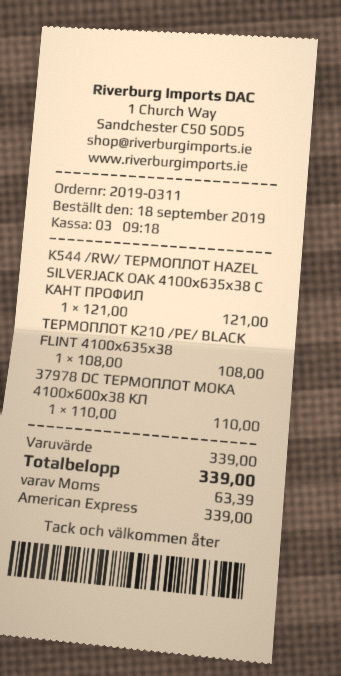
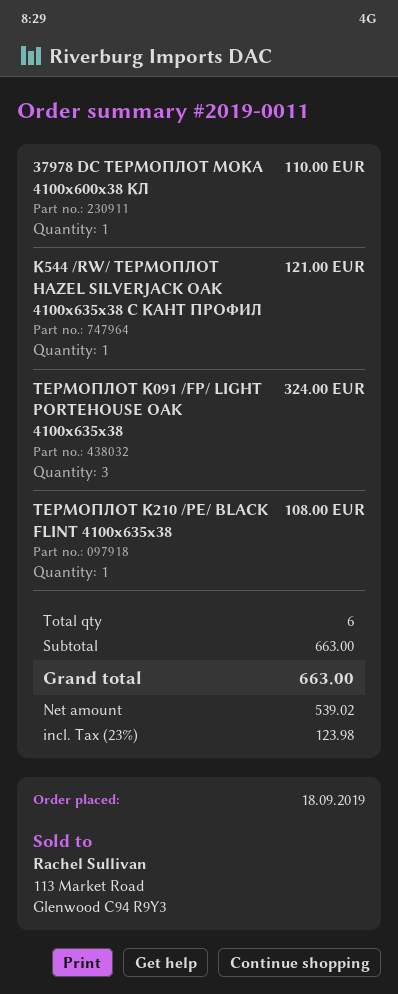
order number: 2019-0311 -> 2019-0011
ТЕРМОПЛОТ К091 /FP/ LIGHT PORTEHOUSE OAK 4100х635х38: none -> 3 for 324.00
subtotal: 339.00 -> 663.00
tax: 63.39 -> 123.98
total: 339.00 -> 663.00

